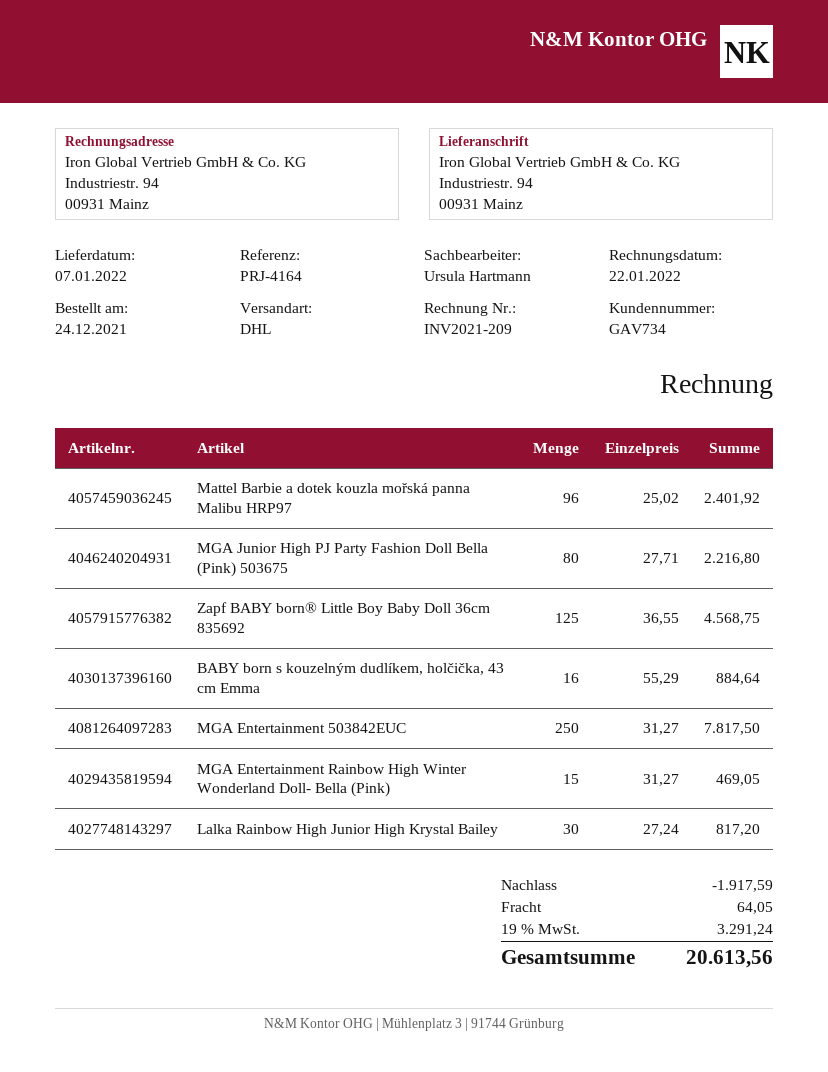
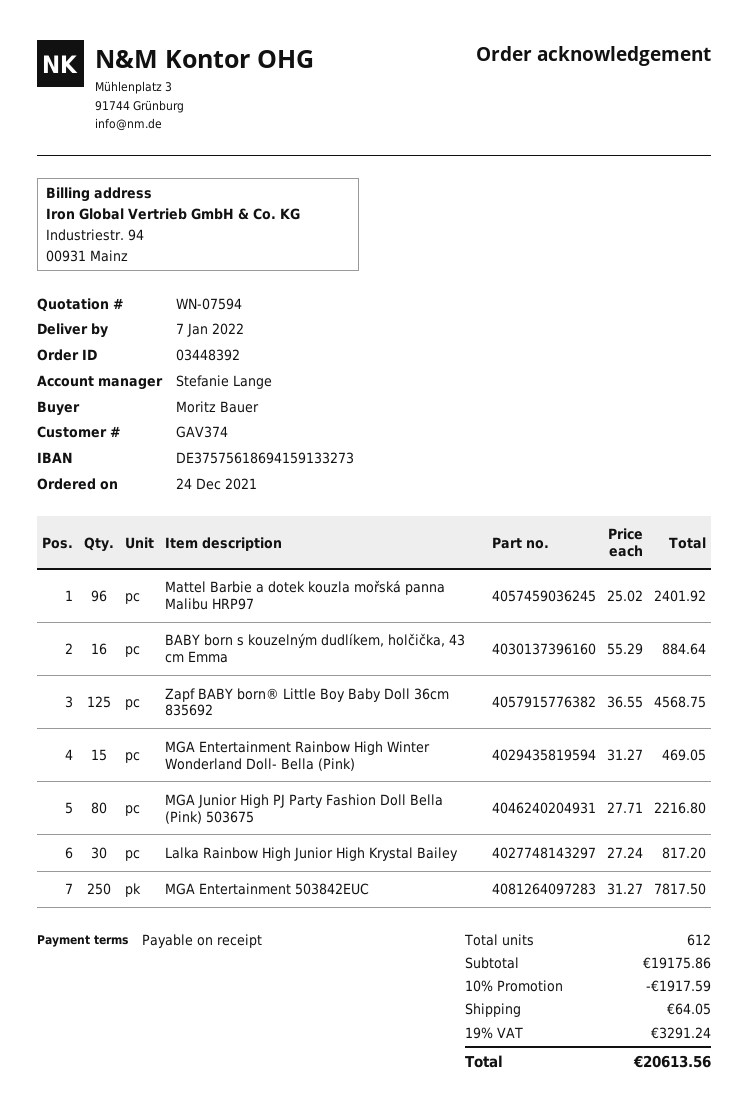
customer number: GAV734 -> GAV374
sales rep: Ursula Hartmann -> Stefanie Lange

